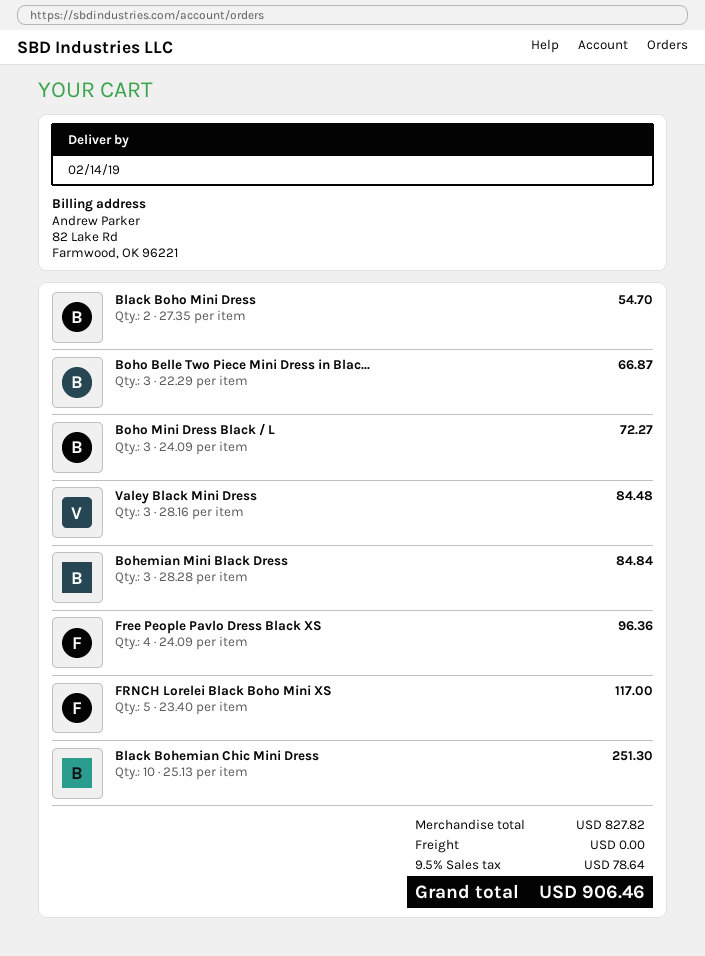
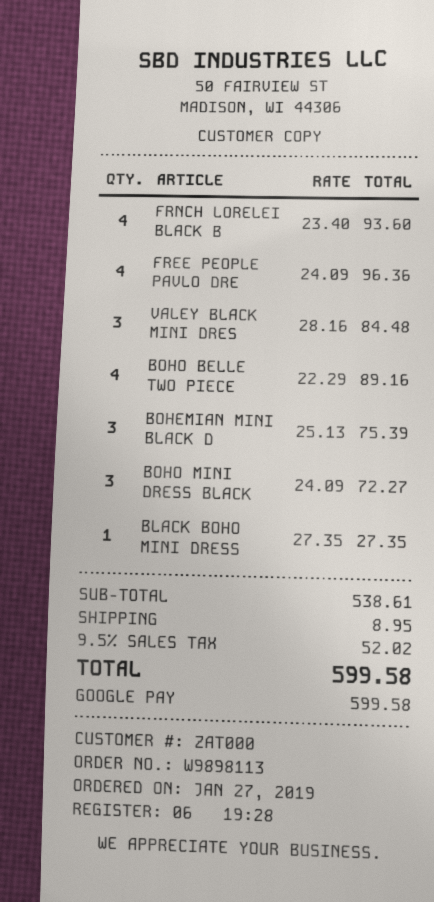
Black Boho Mini Dress: 2 x 27.35 = 54.70 -> 1 x 27.35 = 27.35
Boho Belle Two Piece Mini Dress in Blac...: 3 x 22.29 = 66.87 -> 4 x 22.29 = 89.16
Bohemian Mini Black Dress: 3 x 28.28 = 84.84 -> 3 x 25.13 = 75.39
FRNCH Lorelei Black Boho Mini XS: 5 x 23.40 = 117.00 -> 4 x 23.40 = 93.60
Black Bohemian Chic Mini Dress: 10 x 25.13 = 251.30 -> none
subtotal: 827.82 -> 538.61
shipping: 0.00 -> 8.95
tax: 9.5% = 78.64 -> 9.5% = 52.02
total: 906.46 -> 599.58

